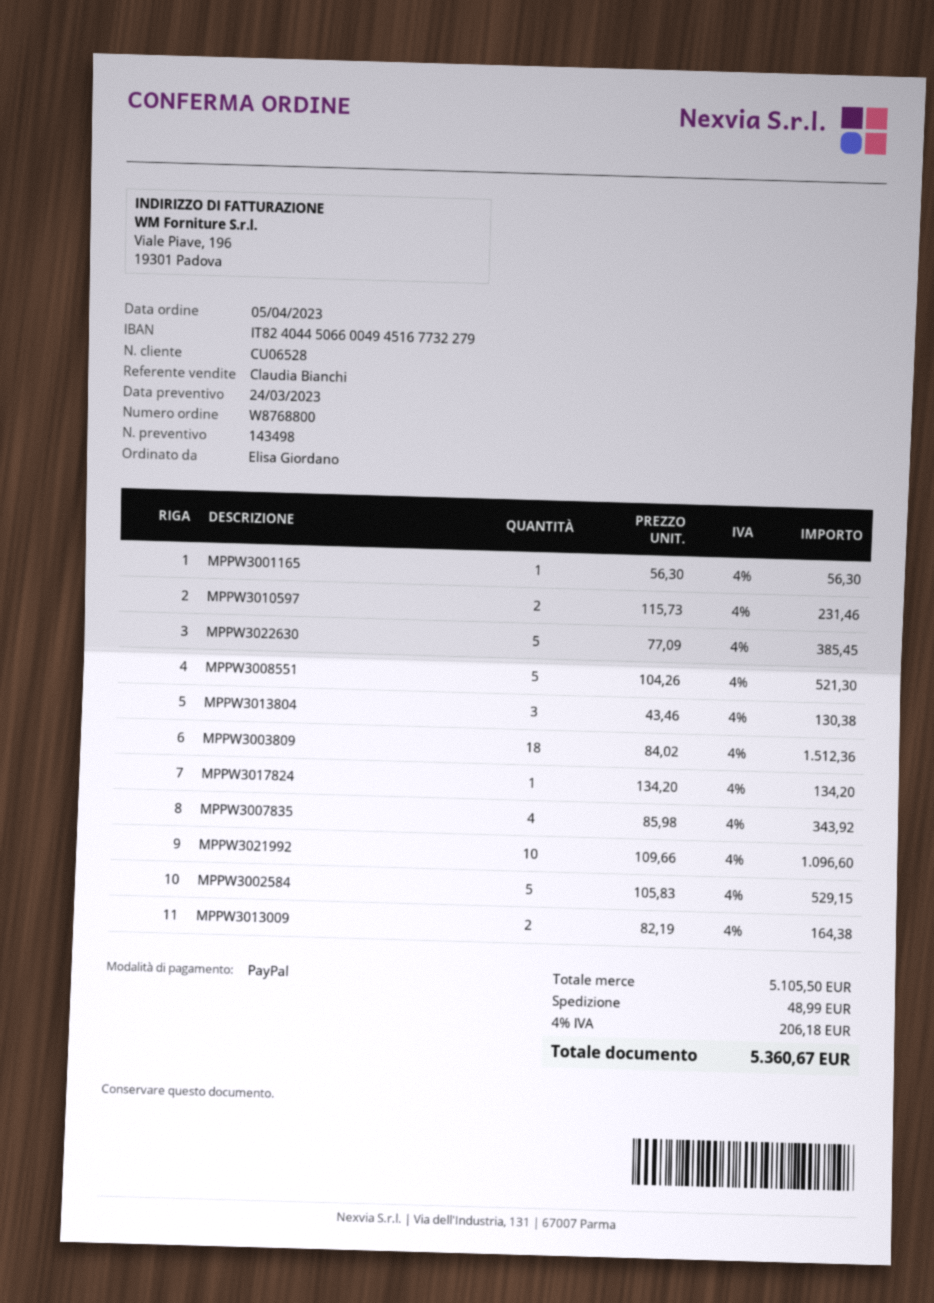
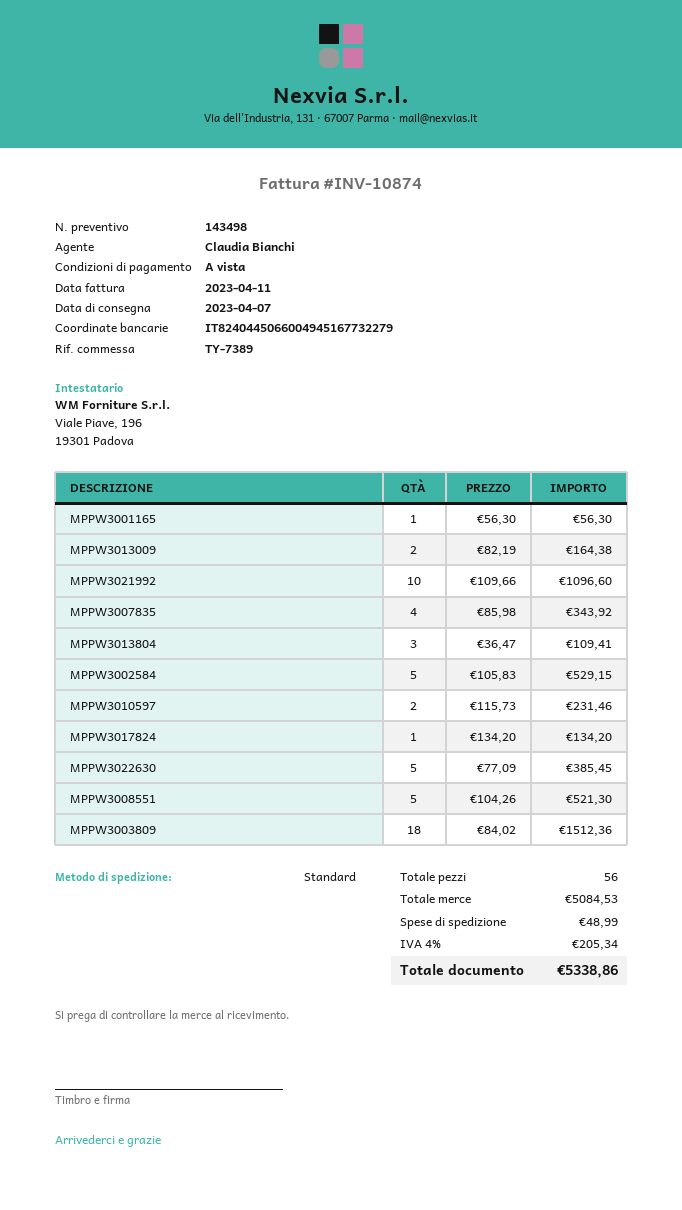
MPPW3013804: 3 x 43.46 = 130.38 -> 3 x 36.47 = 109.41
subtotal: 5105.50 -> 5084.53
tax: 4% = 206.18 -> 4% = 205.34
total: 5360.67 -> 5338.86

